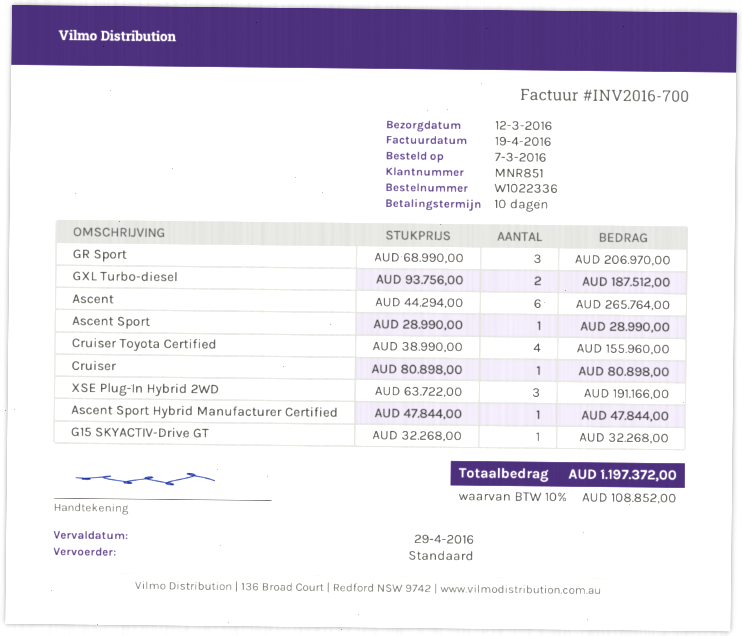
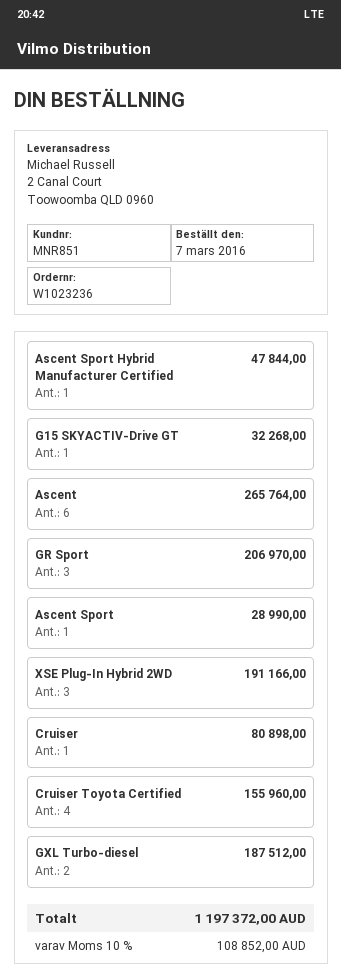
order number: W1022336 -> W1023236

